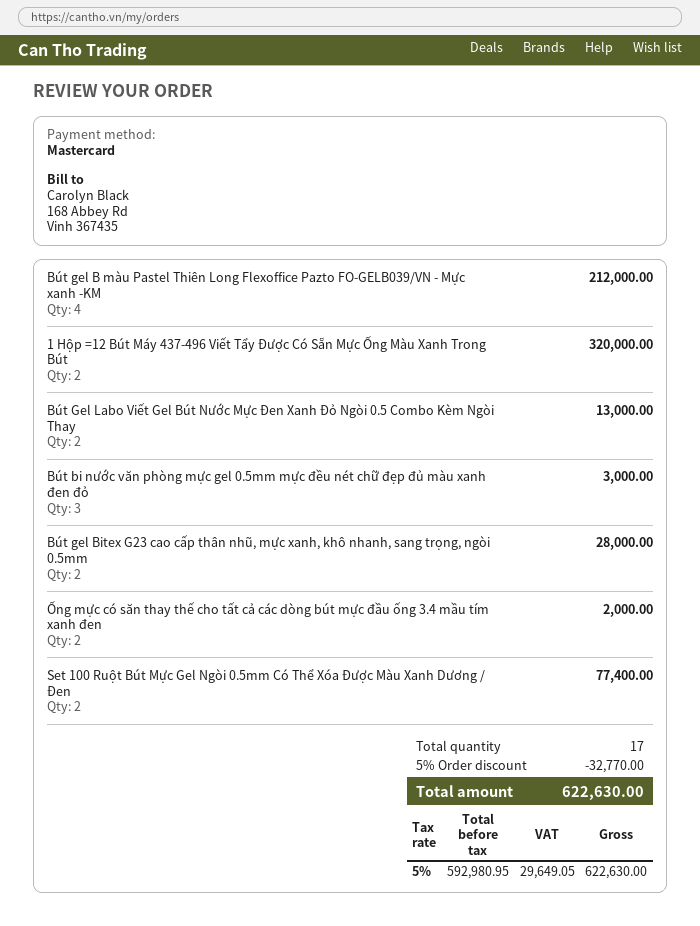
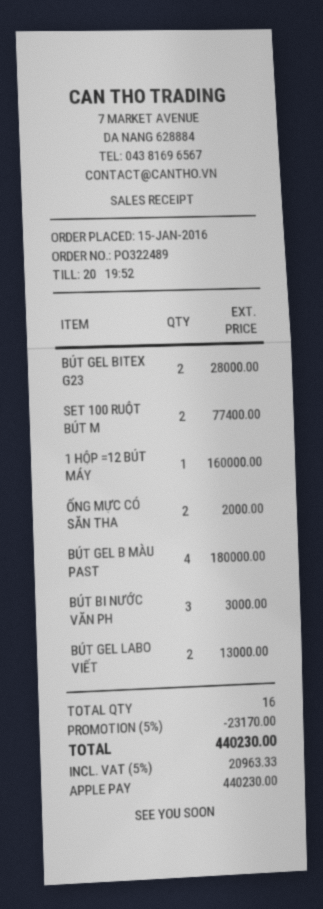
payment method: Mastercard -> Apple Pay
Bút gel B màu Pastel Thiên Long Flexoffice Pazto FO-GELB039/VN - Mực xanh -KM: 4 for 212000.00 -> 4 for 180000.00
1 Hộp =12 Bút Máy 437-496 Viết Tẩy Được Có Sẵn Mực Ống Màu Xanh Trong Bút: 2 for 320000.00 -> 1 for 160000.00
total quantity: 17 -> 16
discount: 5% = 32770.00 -> 5% = 23170.00
tax: 5% = 29649.05 -> 5% = 20963.33
total: 622630.00 -> 440230.00

